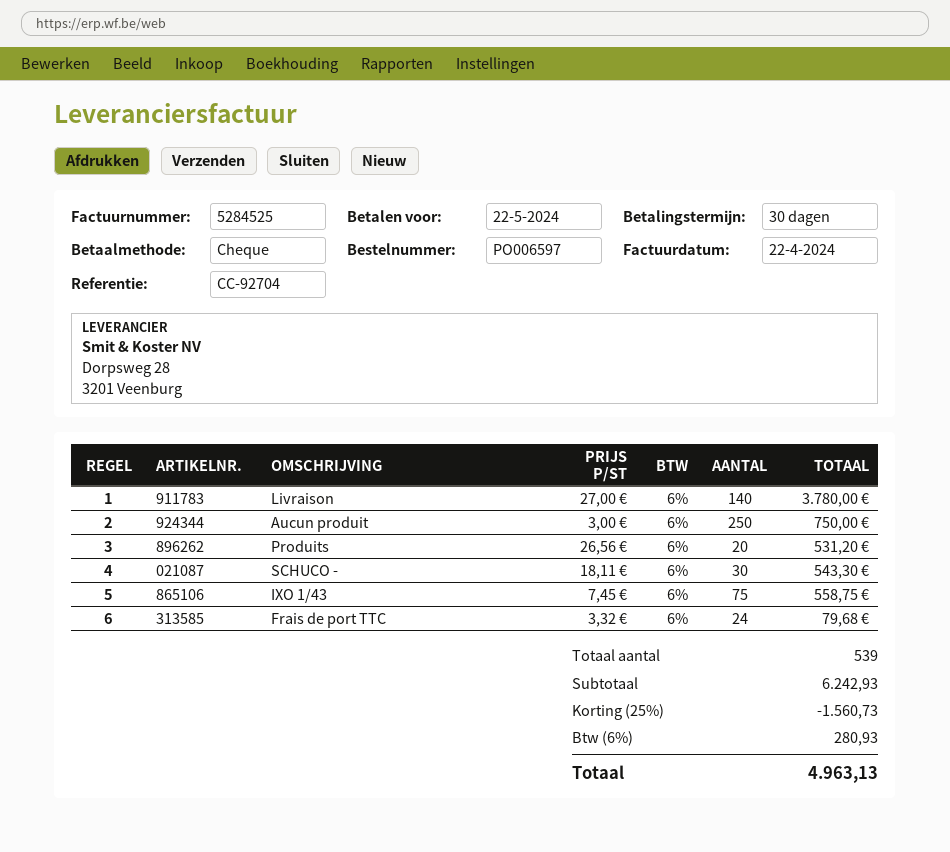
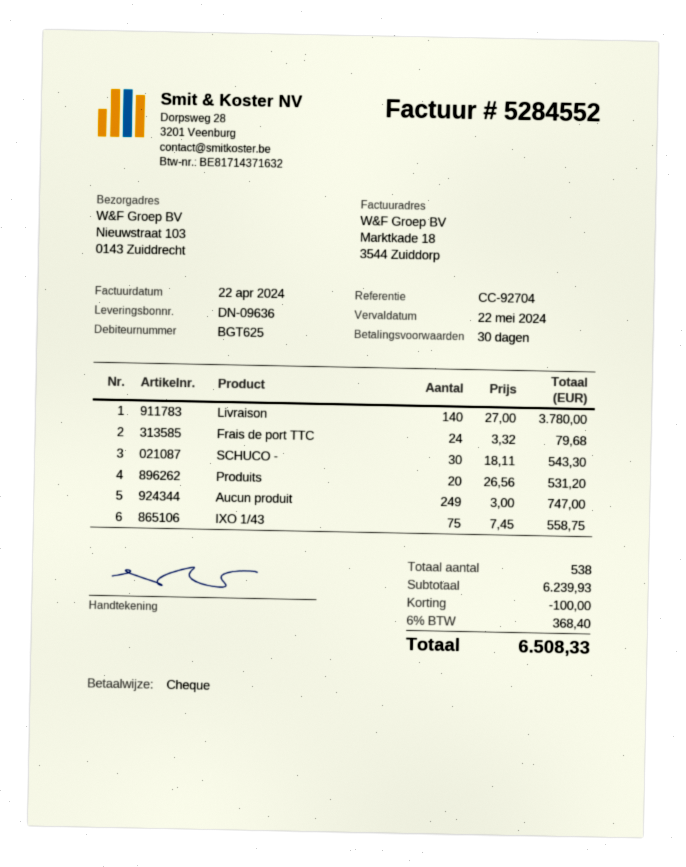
invoice number: 5284525 -> 5284552
Aucun produit: 250 x 3.00 = 750.00 -> 249 x 3.00 = 747.00
total quantity: 539 -> 538
subtotal: 6242.93 -> 6239.93
discount: 1560.73 -> 100.00
tax: 6% = 280.93 -> 6% = 368.40
total: 4963.13 -> 6508.33

